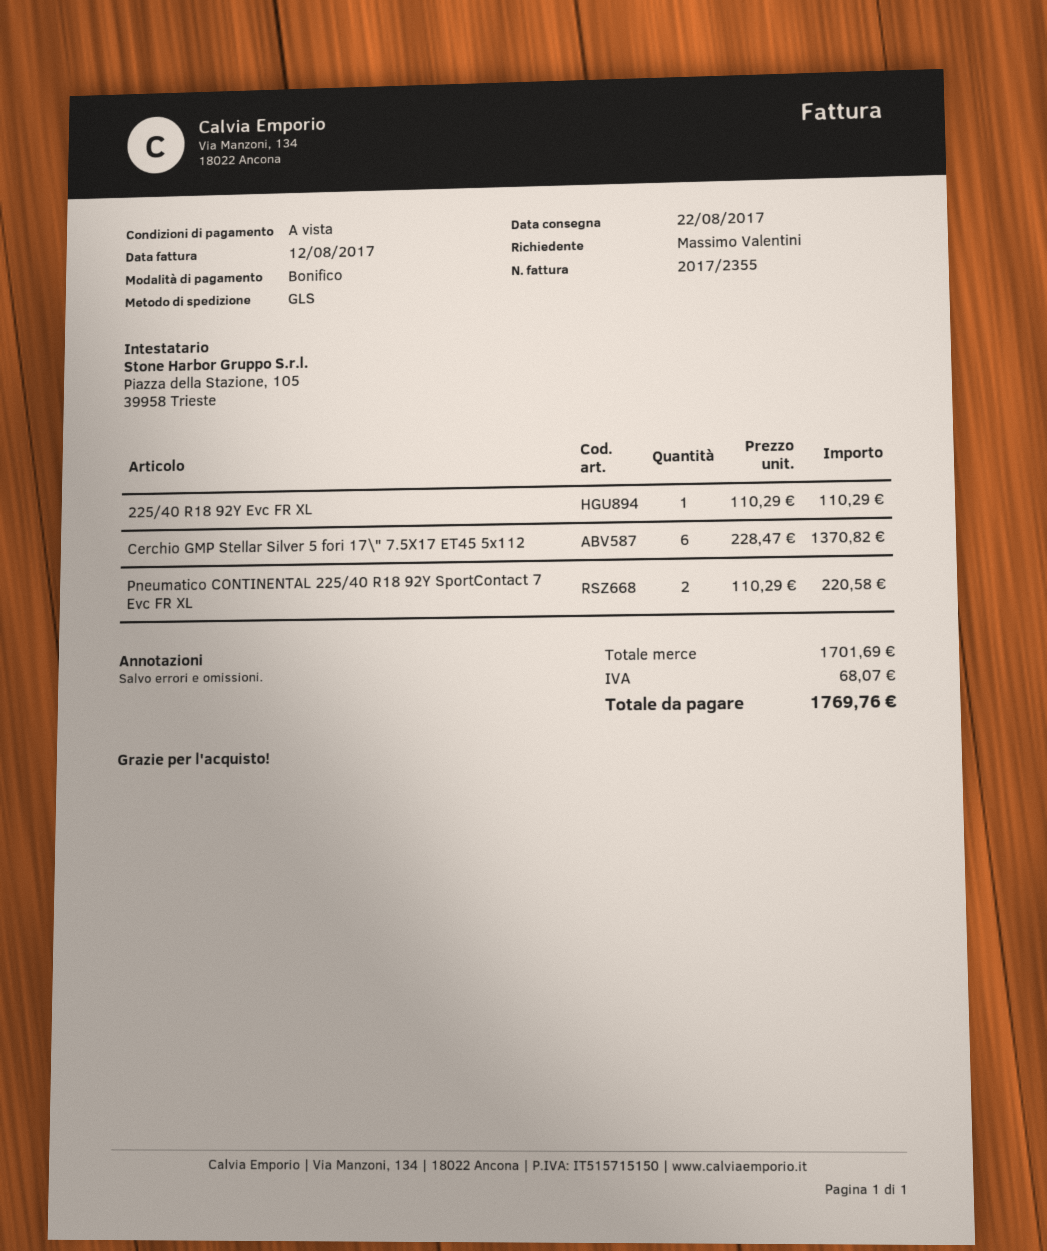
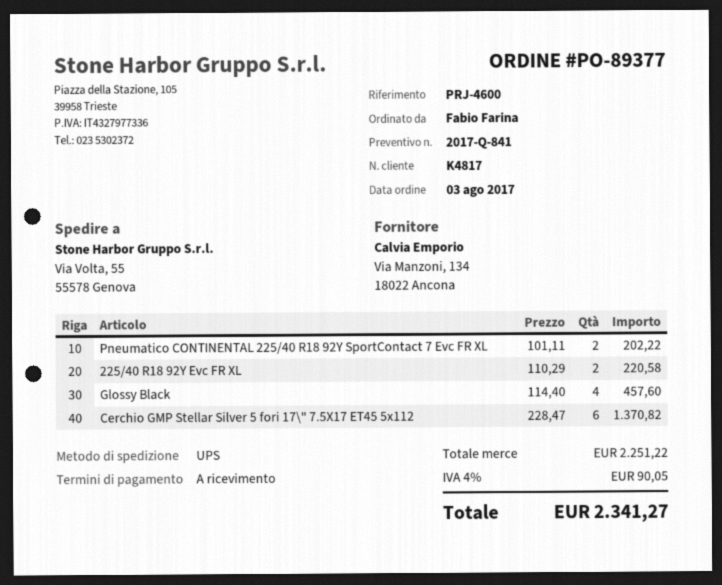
ordered by: Massimo Valentini -> Fabio Farina
shipping method: GLS -> UPS
225/40 R18 92Y Evc FR XL: 1 x 110.29 = 110.29 -> 2 x 110.29 = 220.58
Pneumatico CONTINENTAL 225/40 R18 92Y SportContact 7 Evc FR XL: 2 x 110.29 = 220.58 -> 2 x 101.11 = 202.22
Glossy Black: none -> 4 x 114.40 = 457.60
subtotal: 1701.69 -> 2251.22
tax: 68.07 -> 90.05
total: 1769.76 -> 2341.27

